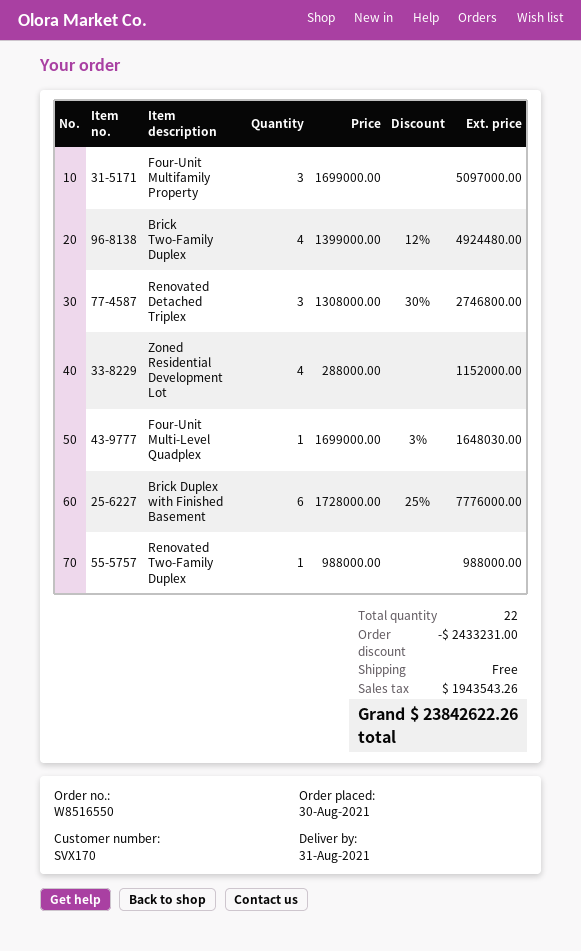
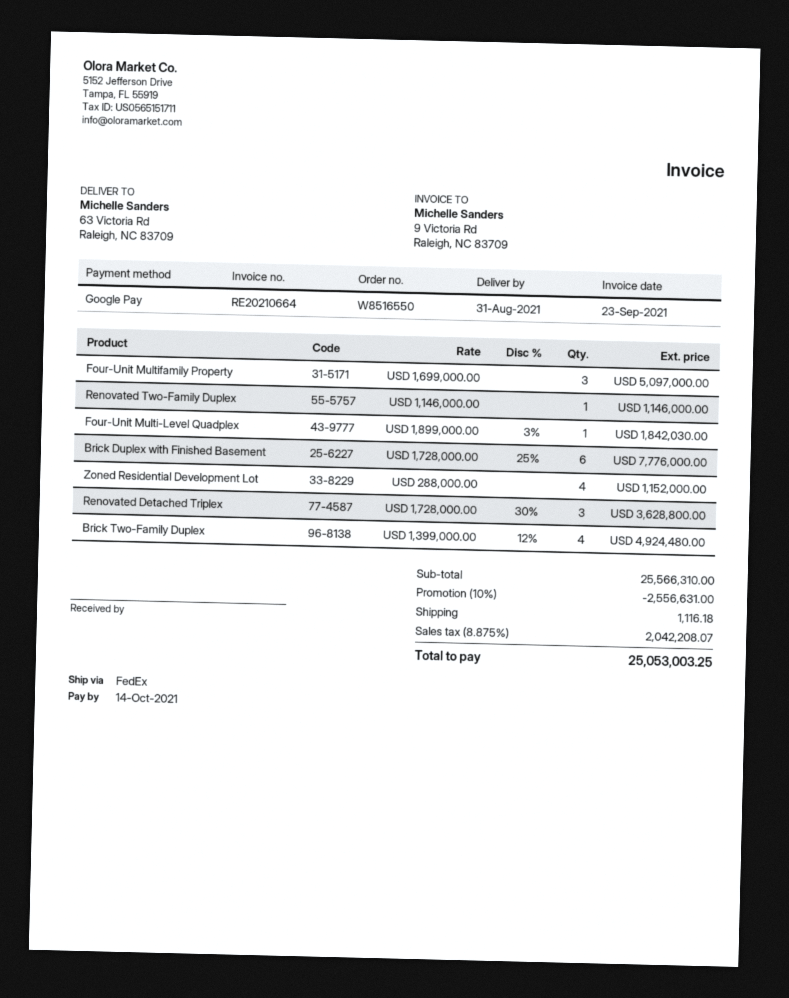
Renovated Detached Triplex: 3 x 1308000.00 - 30% = 2746800.00 -> 3 x 1728000.00 - 30% = 3628800.00
Four-Unit Multi-Level Quadplex: 1 x 1699000.00 - 3% = 1648030.00 -> 1 x 1899000.00 - 3% = 1842030.00
Renovated Two-Family Duplex: 1 x 988000.00 = 988000.00 -> 1 x 1146000.00 = 1146000.00
discount: 2433231.00 -> 2556631.00
shipping: 0.00 -> 1116.18
tax: 1943543.26 -> 2042208.07
total: 23842622.26 -> 25053003.25

